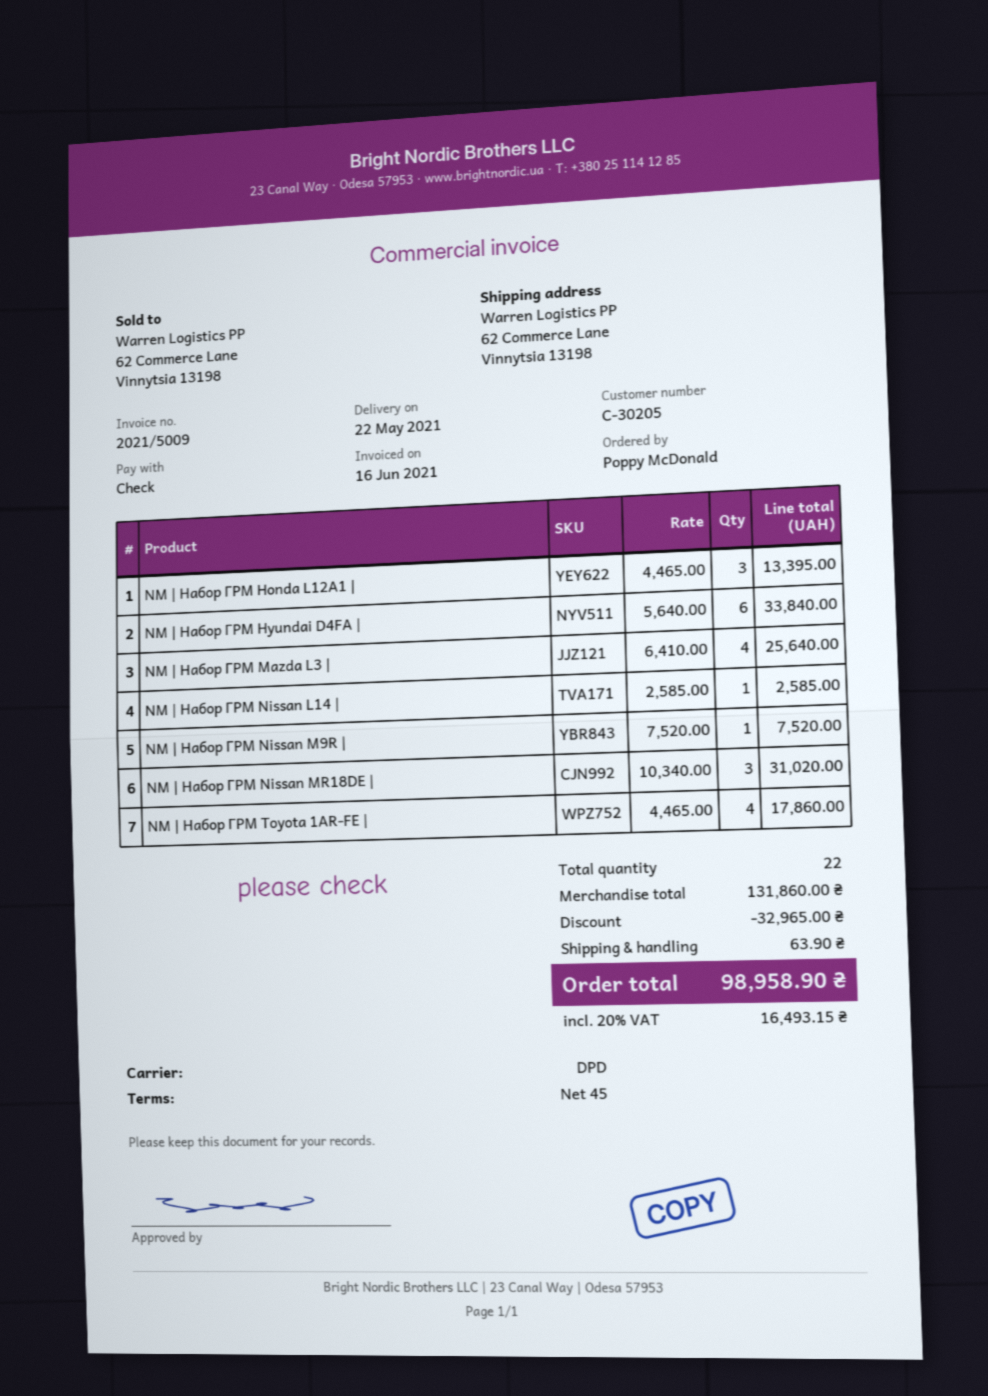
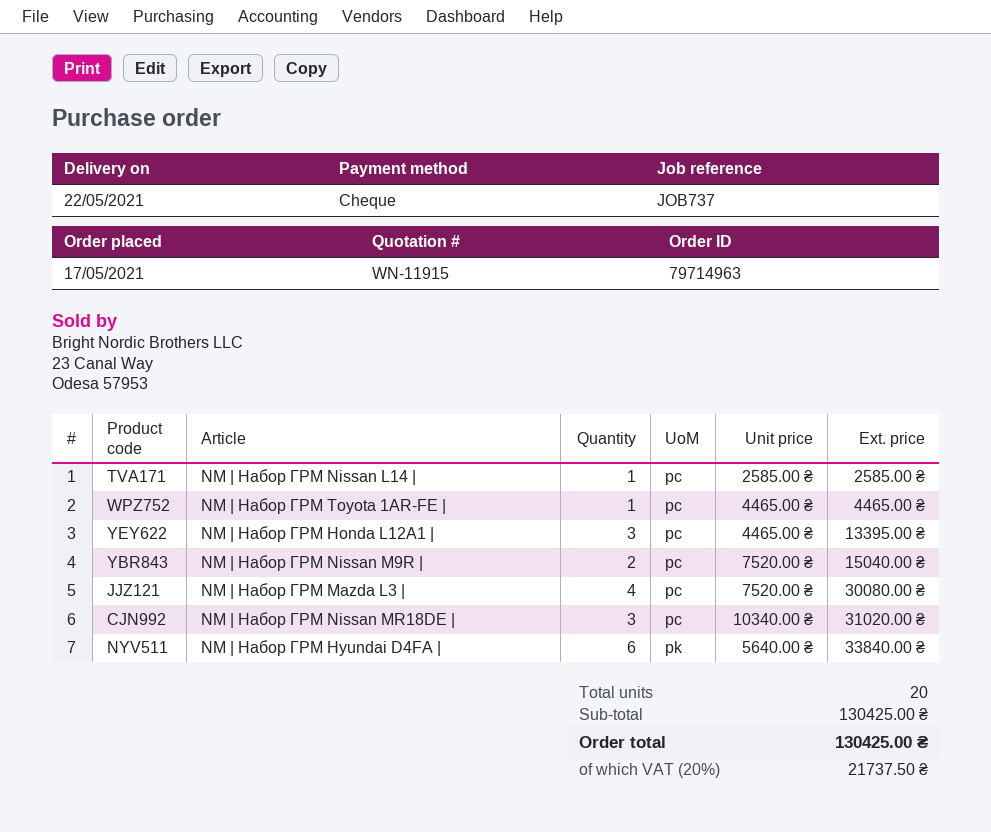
NM | Набор ГРМ Mazda L3 |: 4 x 6410.00 = 25640.00 -> 4 x 7520.00 = 30080.00
NM | Набор ГРМ Nissan M9R |: 1 x 7520.00 = 7520.00 -> 2 x 7520.00 = 15040.00
NM | Набор ГРМ Toyota 1AR-FE |: 4 x 4465.00 = 17860.00 -> 1 x 4465.00 = 4465.00
total quantity: 22 -> 20
subtotal: 131860.00 -> 130425.00
discount: 32965.00 -> none
shipping: 63.90 -> none
tax: 20% = 16493.15 -> 20% = 21737.50
total: 98958.90 -> 130425.00

